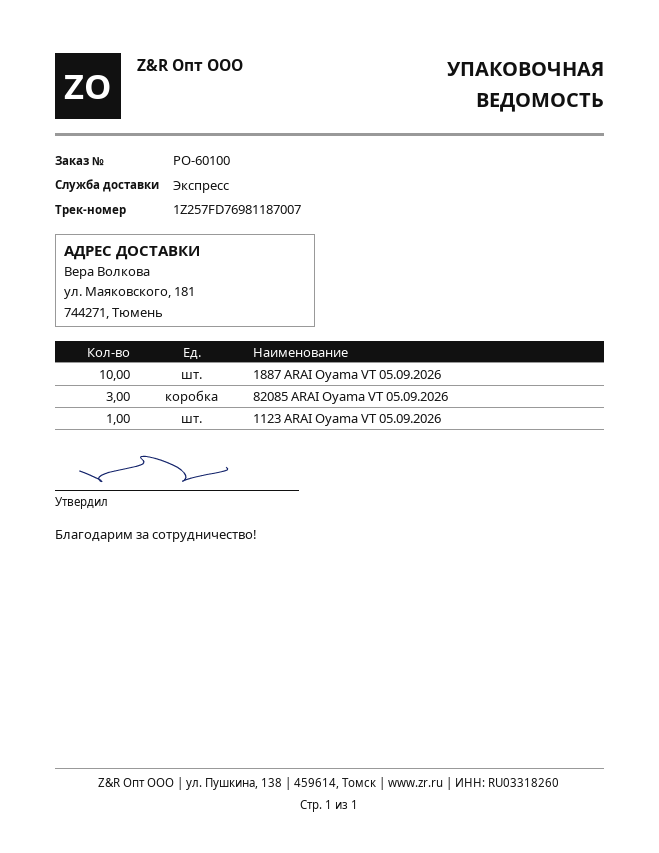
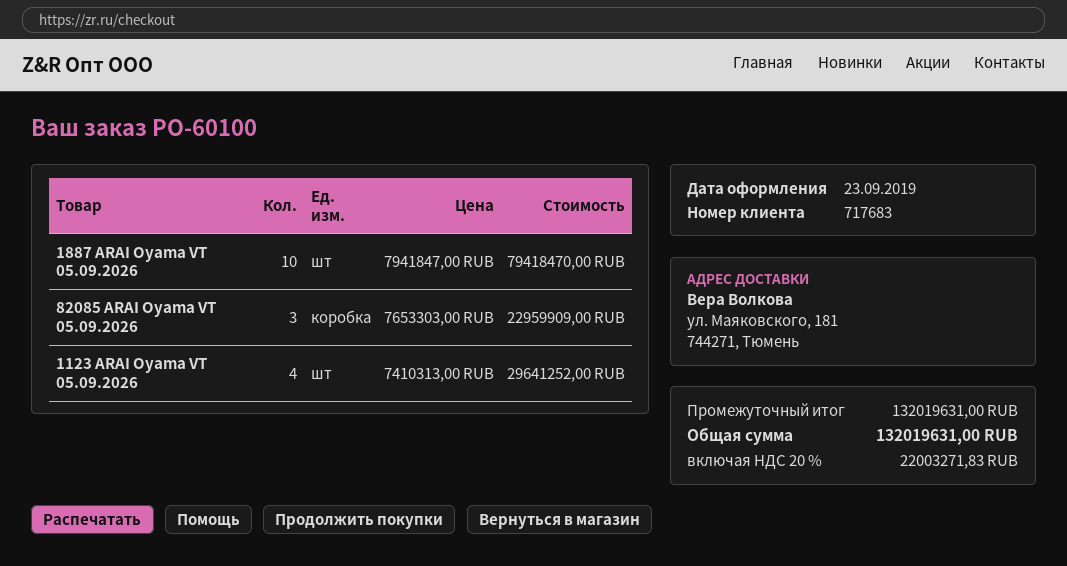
1123 ARAI Oyama VT 05.09.2026: 1 -> 4

